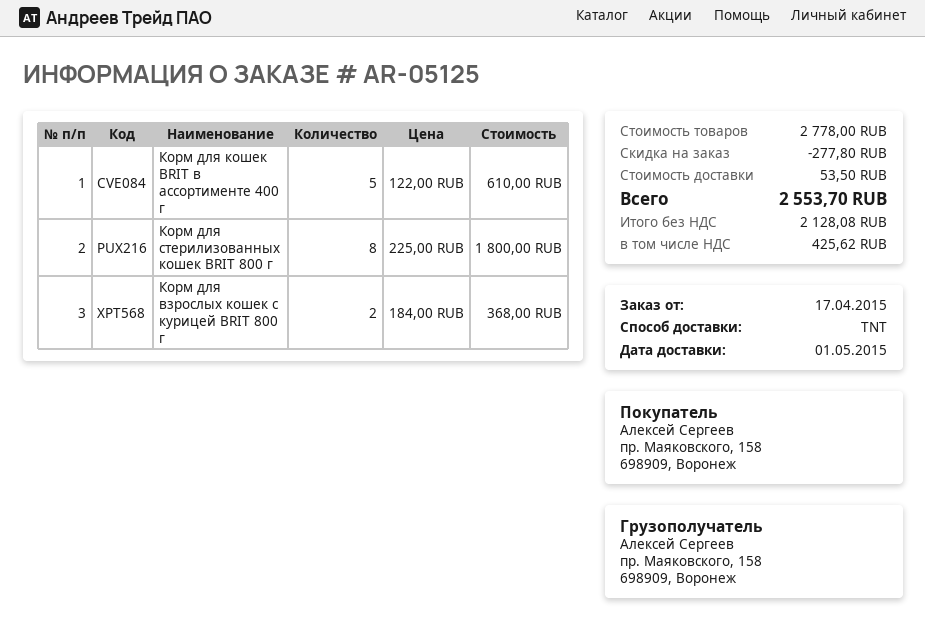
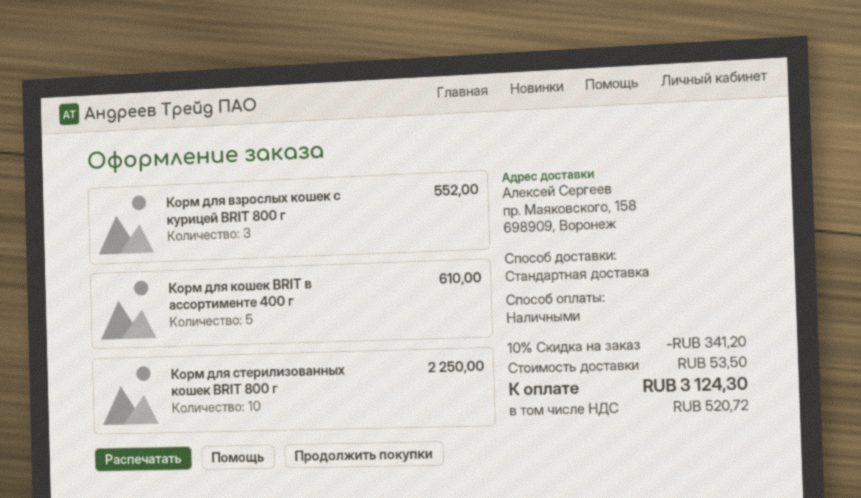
shipping method: TNT -> standard
Корм для стерилизованных кошек BRIT 800 г: 8 for 1800.00 -> 10 for 2250.00
Корм для взроcлых кошек с курицей BRIT 800 г: 2 for 368.00 -> 3 for 552.00
discount: 277.80 -> 341.20
tax: 425.62 -> 520.72
total: 2553.70 -> 3124.30

